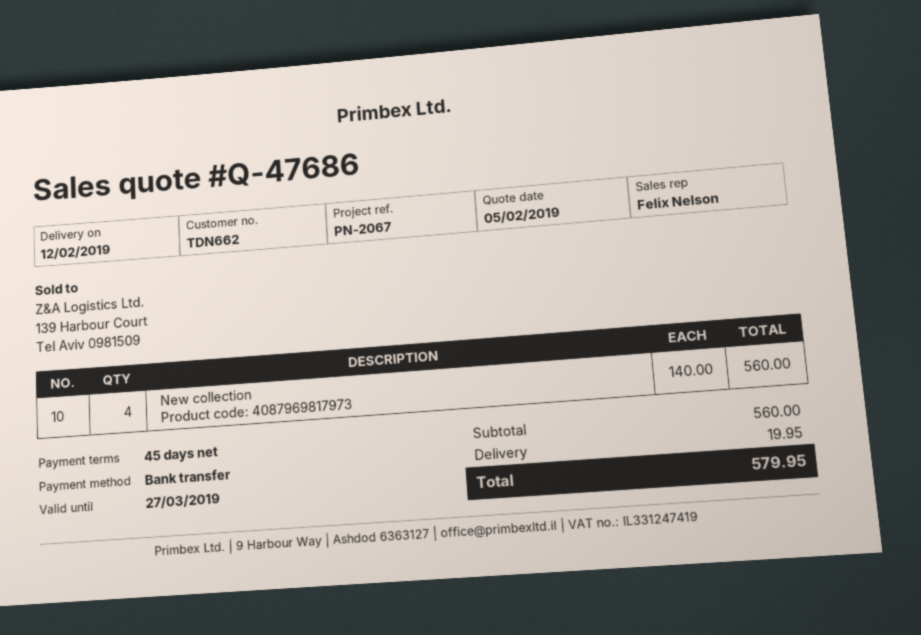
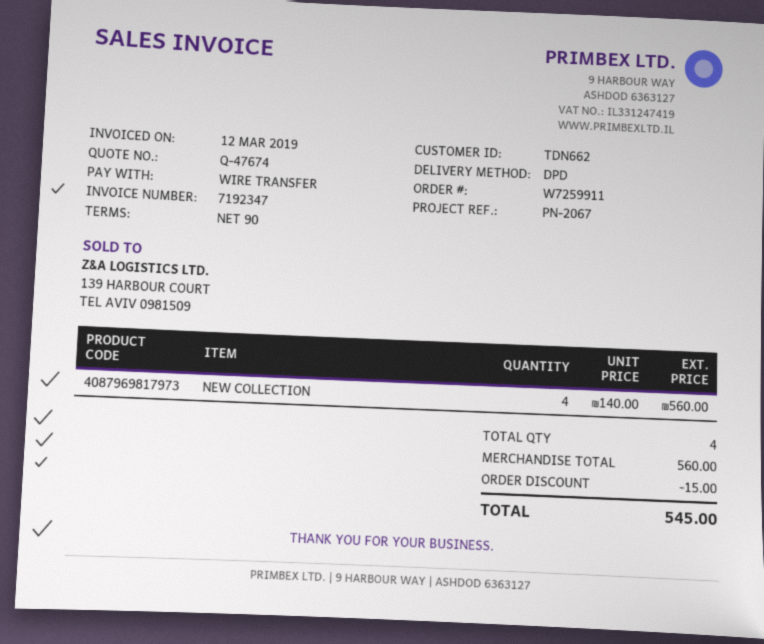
quote number: Q-47686 -> Q-47674
payment terms: 45 days -> 90 days
discount: none -> 15.00
shipping: 19.95 -> none
total: 579.95 -> 545.00

